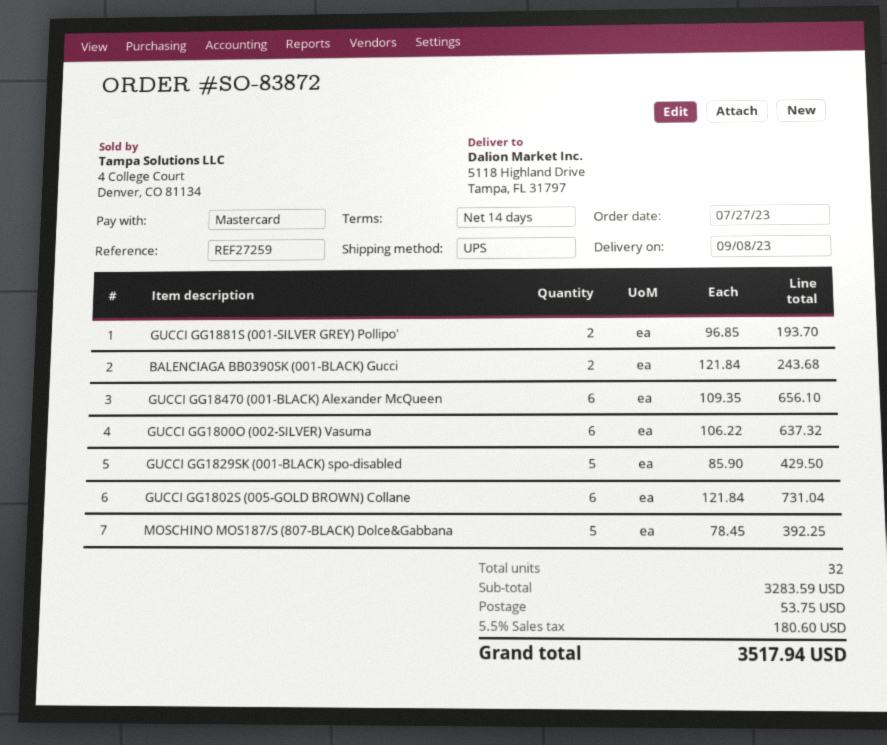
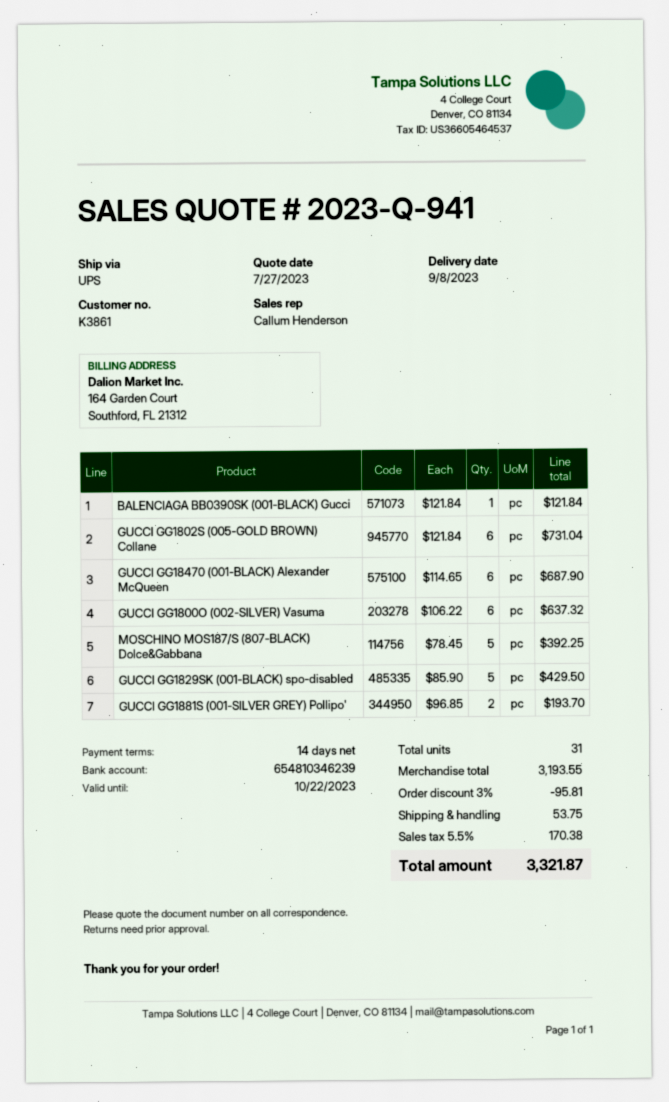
BALENCIAGA BB0390SK (001-BLACK) Gucci: 2 x 121.84 = 243.68 -> 1 x 121.84 = 121.84
GUCCI GG18470 (001-BLACK) Alexander McQueen: 6 x 109.35 = 656.10 -> 6 x 114.65 = 687.90
total quantity: 32 -> 31
subtotal: 3283.59 -> 3193.55
discount: none -> 3% = 95.81
tax: 5.5% = 180.60 -> 5.5% = 170.38
total: 3517.94 -> 3321.87

